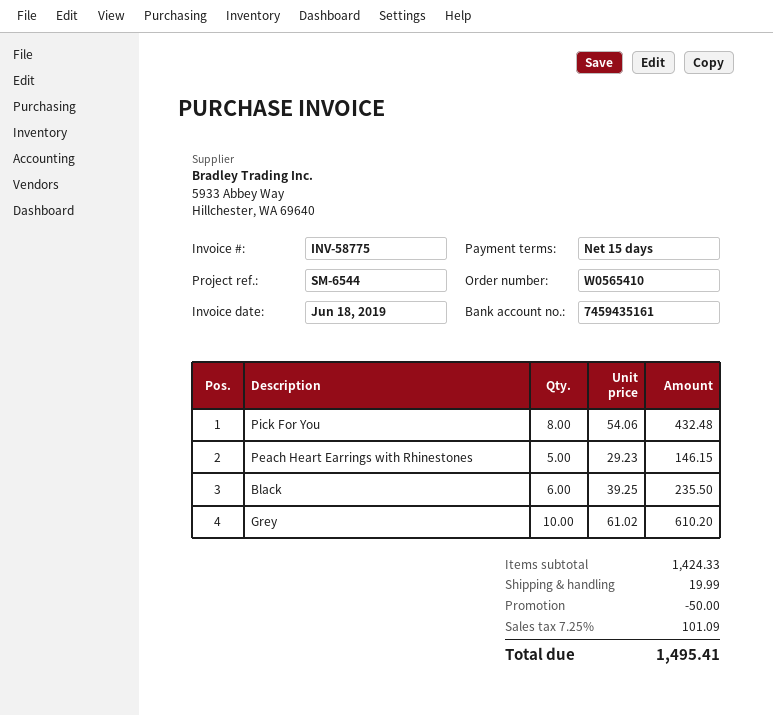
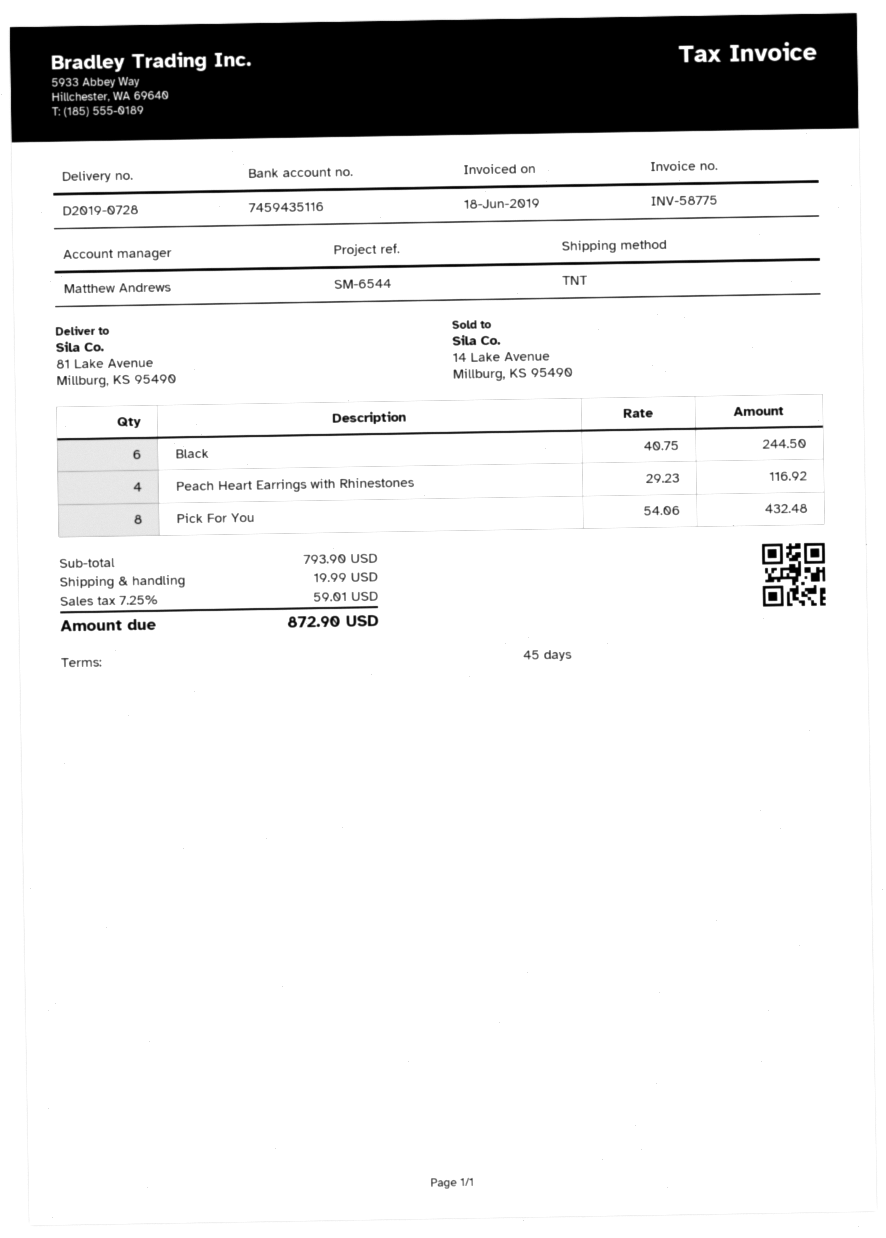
payment terms: 15 days -> 45 days
bank account: 7459435161 -> 7459435116
Peach Heart Earrings with Rhinestones: 5 x 29.23 = 146.15 -> 4 x 29.23 = 116.92
Black: 6 x 39.25 = 235.50 -> 6 x 40.75 = 244.50
Grey: 10 x 61.02 = 610.20 -> none
subtotal: 1424.33 -> 793.90
discount: 50.00 -> none
tax: 7.25% = 101.09 -> 7.25% = 59.01
total: 1495.41 -> 872.90

